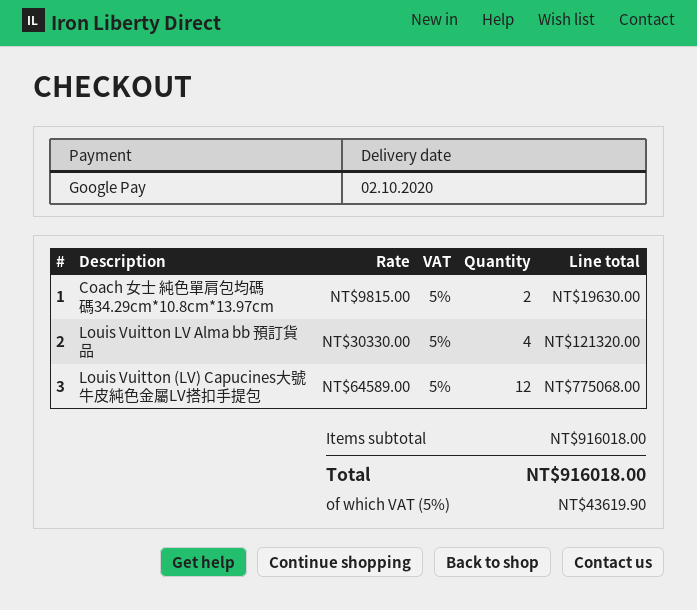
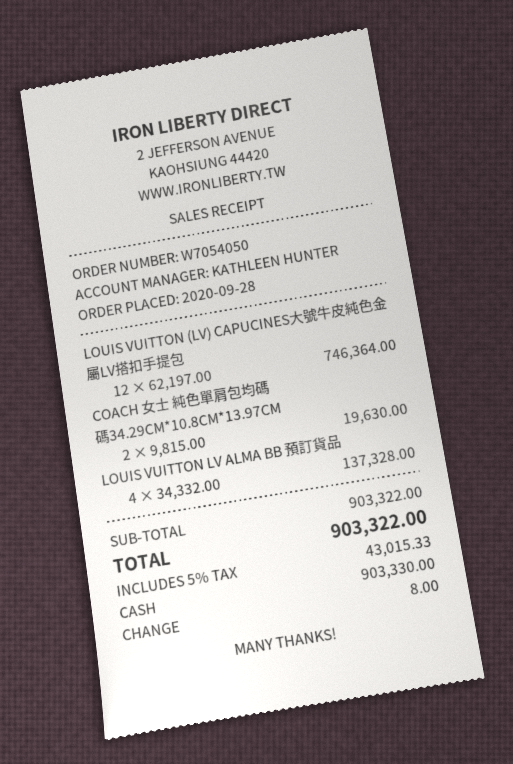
payment method: Google Pay -> cash
Louis Vuitton LV Alma bb 預訂貨品: 4 x 30330.00 = 121320.00 -> 4 x 34332.00 = 137328.00
Louis Vuitton (LV) Capucines大號牛皮純色金屬LV搭扣手提包: 12 x 64589.00 = 775068.00 -> 12 x 62197.00 = 746364.00
subtotal: 916018.00 -> 903322.00
tax: 5% = 43619.90 -> 5% = 43015.33
total: 916018.00 -> 903322.00

